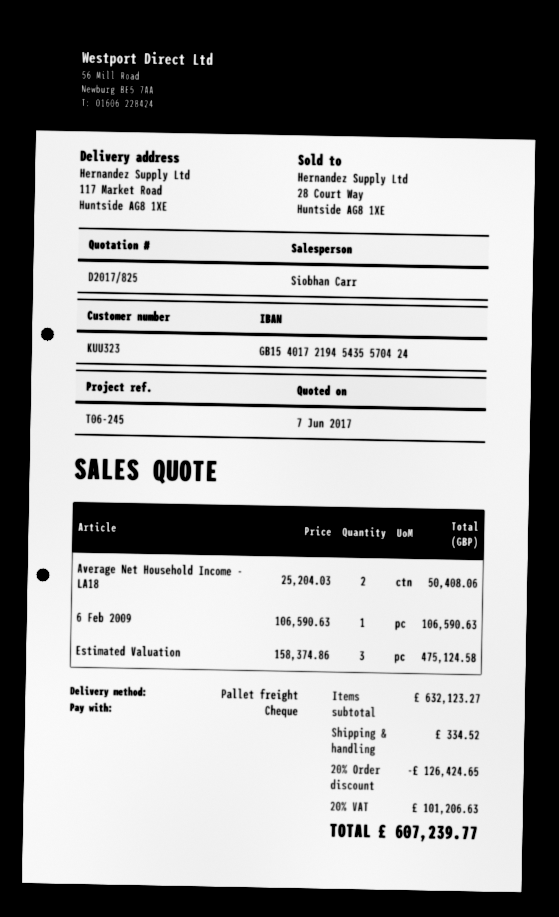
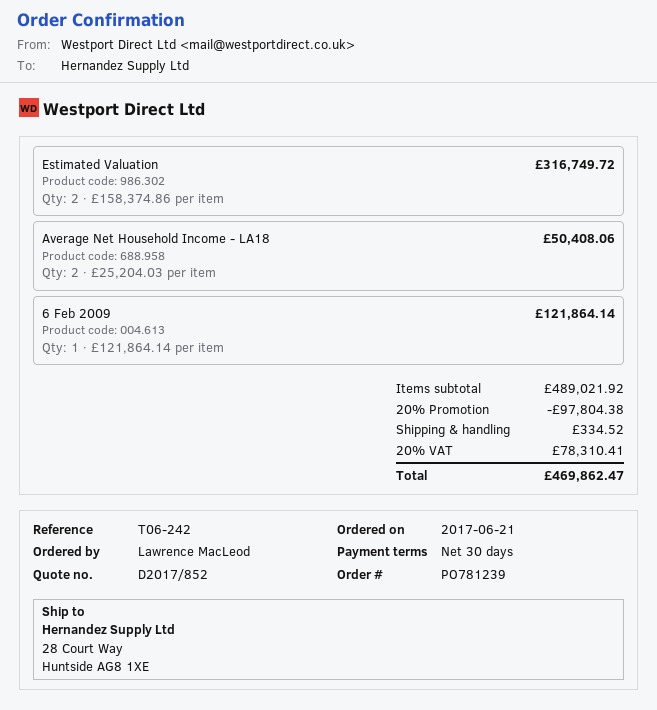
quote number: D2017/825 -> D2017/852
reference: T06-245 -> T06-242
ship to: 117 Market Road, Huntside AG8 1XE -> 28 Court Way, Huntside AG8 1XE
6 Feb 2009: 1 x 106590.63 = 106590.63 -> 1 x 121864.14 = 121864.14
Estimated Valuation: 3 x 158374.86 = 475124.58 -> 2 x 158374.86 = 316749.72
subtotal: 632123.27 -> 489021.92
discount: 20% = 126424.65 -> 20% = 97804.38
tax: 20% = 101206.63 -> 20% = 78310.41
total: 607239.77 -> 469862.47

